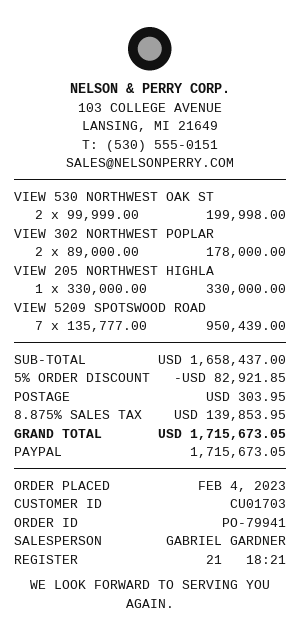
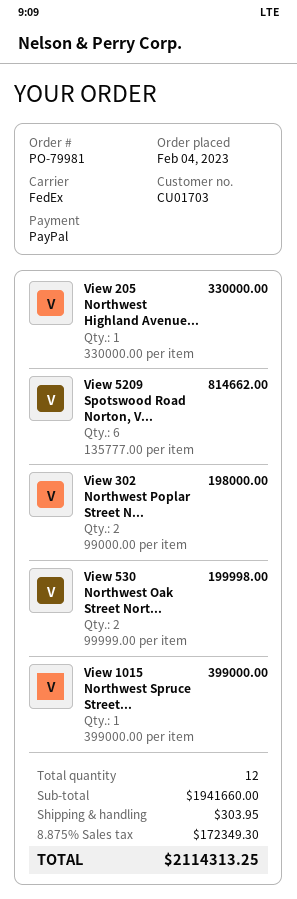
order number: PO-79941 -> PO-79981
VIEW 302 NORTHWEST POPLAR: 2 x 89000.00 = 178000.00 -> 2 x 99000.00 = 198000.00
VIEW 5209 SPOTSWOOD ROAD: 7 x 135777.00 = 950439.00 -> 6 x 135777.00 = 814662.00
View 1015 Northwest Spruce Street...: none -> 1 x 399000.00 = 399000.00
subtotal: 1658437.00 -> 1941660.00
discount: 5% = 82921.85 -> none
tax: 8.875% = 139853.95 -> 8.875% = 172349.30
total: 1715673.05 -> 2114313.25

